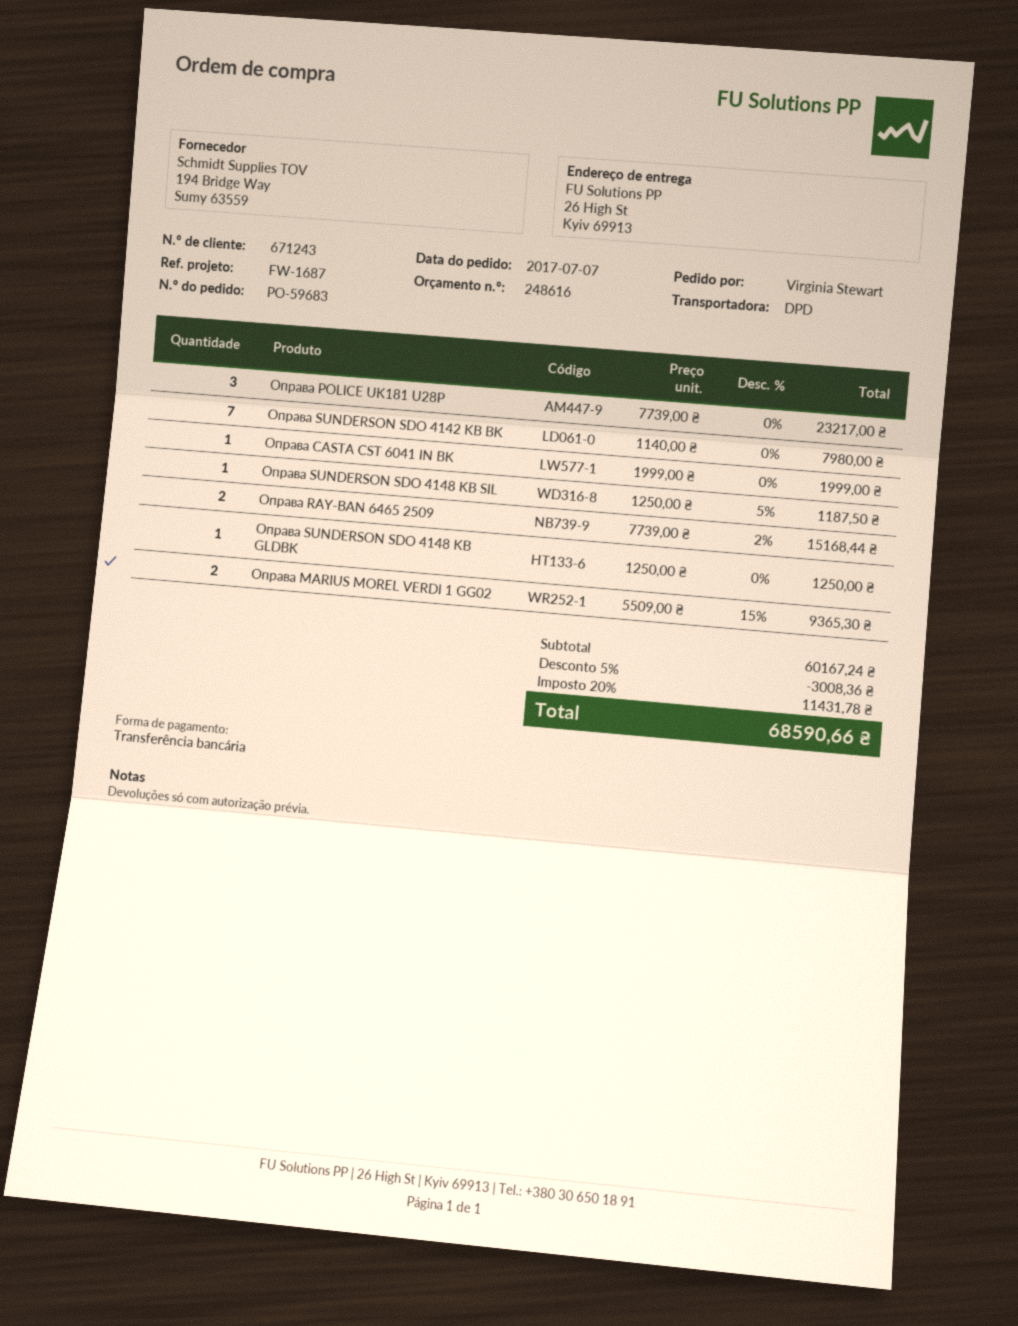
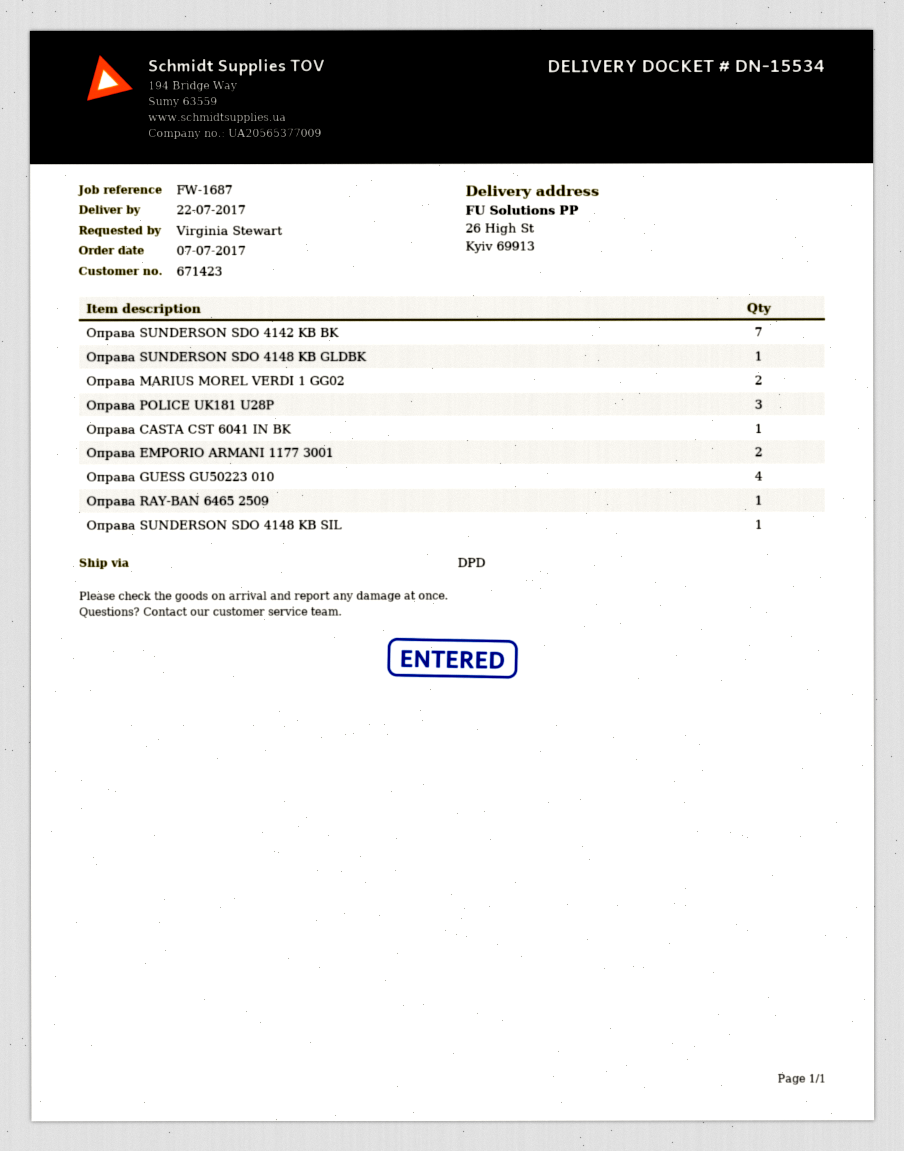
customer number: 671243 -> 671423
Оправа RAY-BAN 6465 2509: 2 -> 1
Оправа EMPORIO ARMANI 1177 3001: none -> 2
Оправа GUESS GU50223 010: none -> 4

